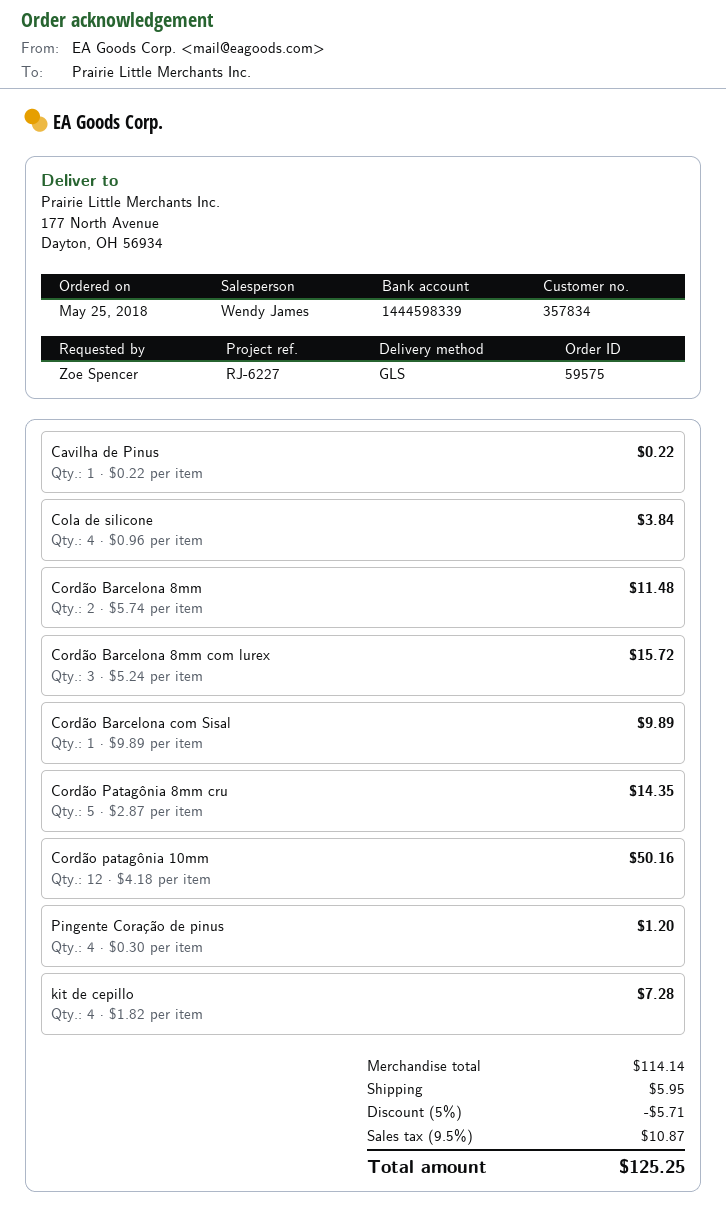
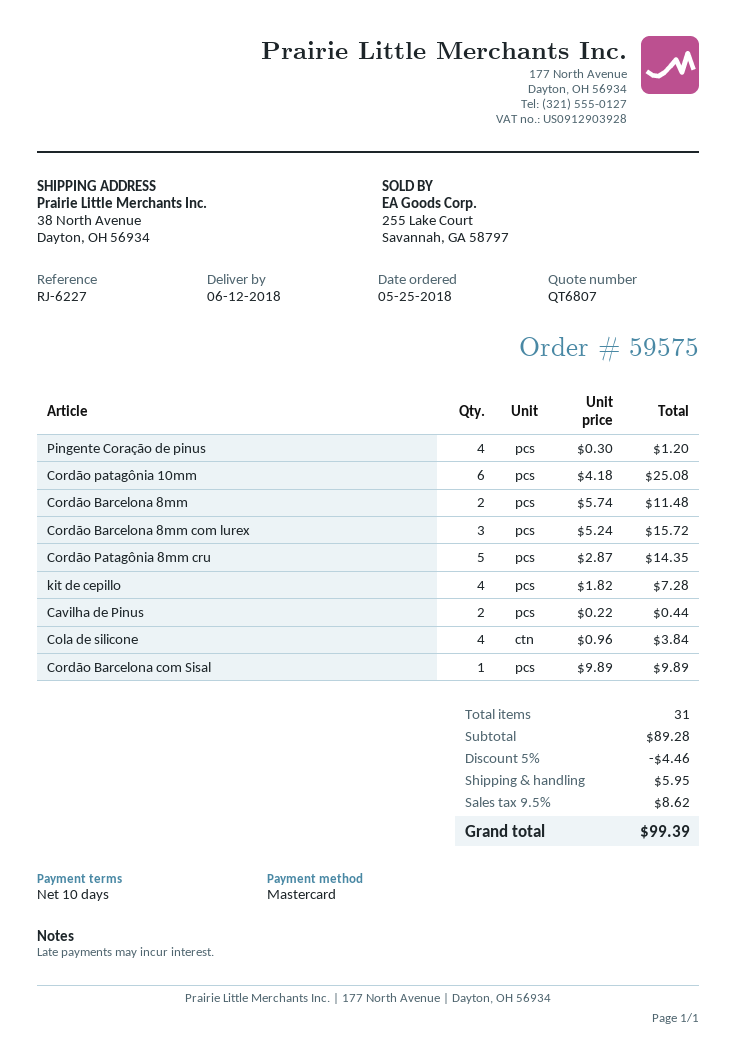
ship to: 177 North Avenue, Dayton, OH 56934 -> 38 North Avenue, Dayton, OH 56934
Cavilha de Pinus: 1 x 0.22 = 0.22 -> 2 x 0.22 = 0.44
Cordão patagônia 10mm: 12 x 4.18 = 50.16 -> 6 x 4.18 = 25.08
subtotal: 114.14 -> 89.28
discount: 5% = 5.71 -> 5% = 4.46
tax: 9.5% = 10.87 -> 9.5% = 8.62
total: 125.25 -> 99.39

